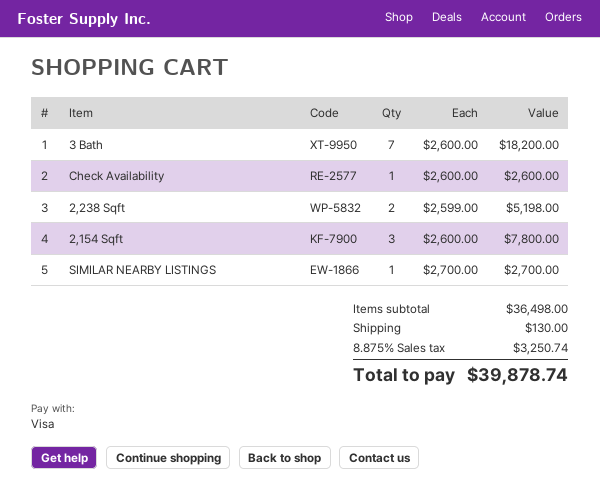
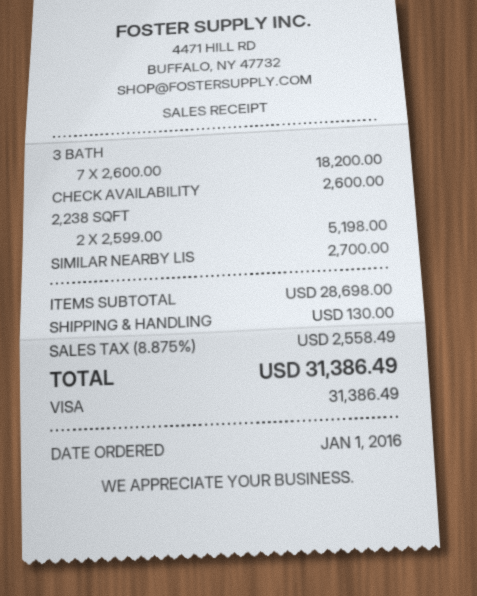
2,154 Sqft: 3 x 2600.00 = 7800.00 -> none
subtotal: 36498.00 -> 28698.00
tax: 8.875% = 3250.74 -> 8.875% = 2558.49
total: 39878.74 -> 31386.49

